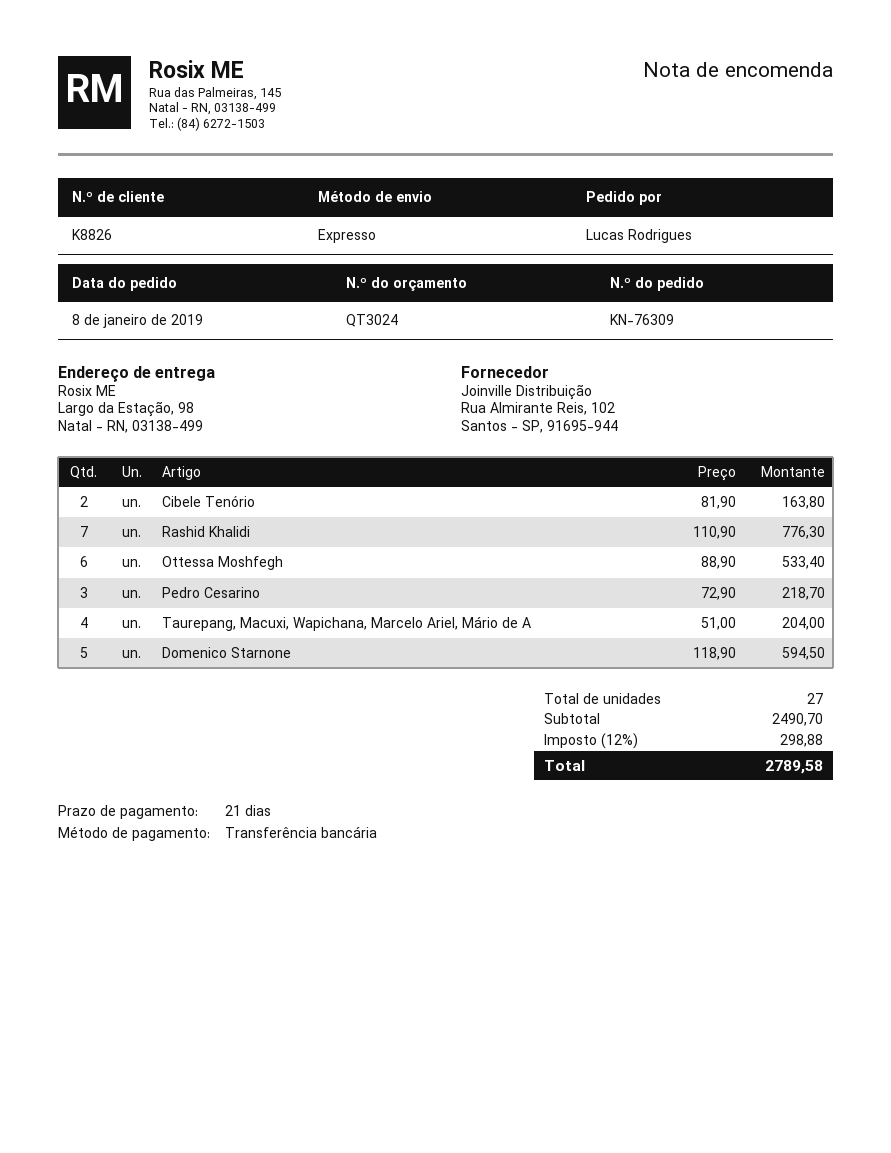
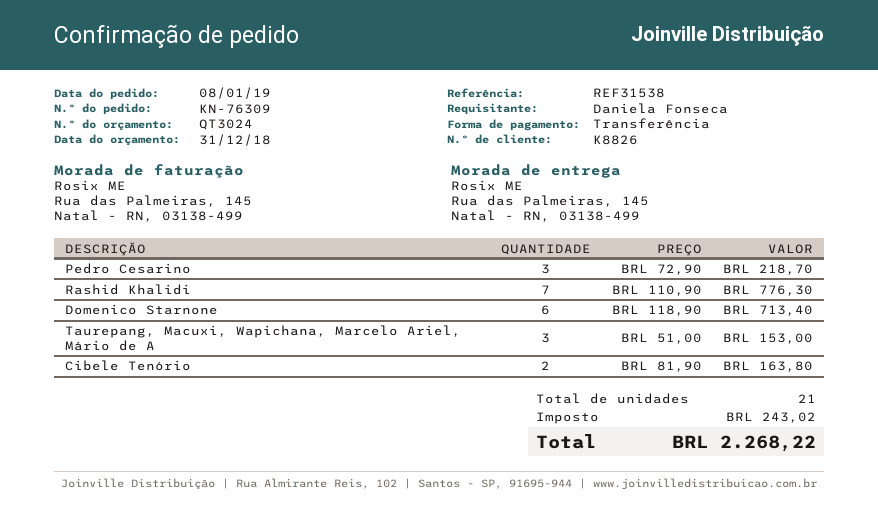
ordered by: Lucas Rodrigues -> Daniela Fonseca
ship to: Largo da Estação, 98, Natal - RN, 03138-499 -> Rua das Palmeiras, 145, Natal - RN, 03138-499
Ottessa Moshfegh: 6 x 88.90 = 533.40 -> none
Taurepang, Macuxi, Wapichana, Marcelo Ariel, Mário de A: 4 x 51.00 = 204.00 -> 3 x 51.00 = 153.00
Domenico Starnone: 5 x 118.90 = 594.50 -> 6 x 118.90 = 713.40
total quantity: 27 -> 21
tax: 298.88 -> 243.02
total: 2789.58 -> 2268.22

